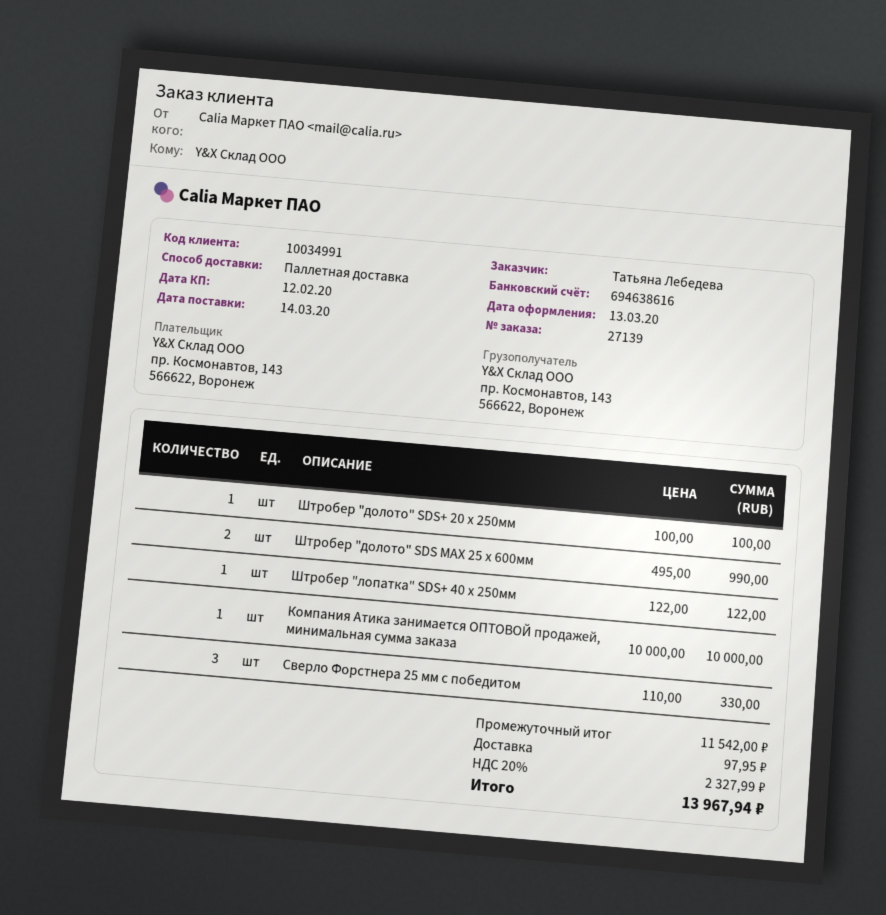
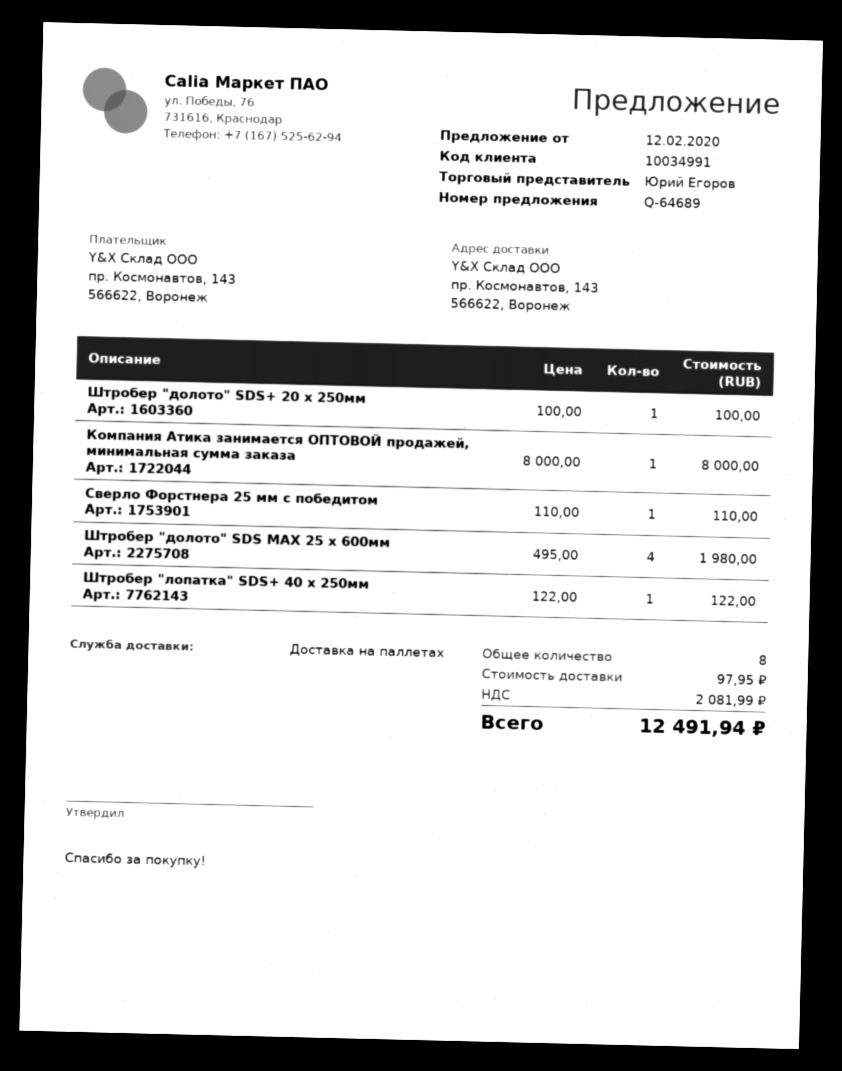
Штробер "долото" SDS МАХ 25 х 600мм: 2 x 495.00 = 990.00 -> 4 x 495.00 = 1980.00
Компания Атика занимается ОПТОВОЙ продажей, минимальная сумма заказа: 1 x 10000.00 = 10000.00 -> 1 x 8000.00 = 8000.00
Сверло Форстнера 25 мм с победитом: 3 x 110.00 = 330.00 -> 1 x 110.00 = 110.00
tax: 2327.99 -> 2081.99
total: 13967.94 -> 12491.94

